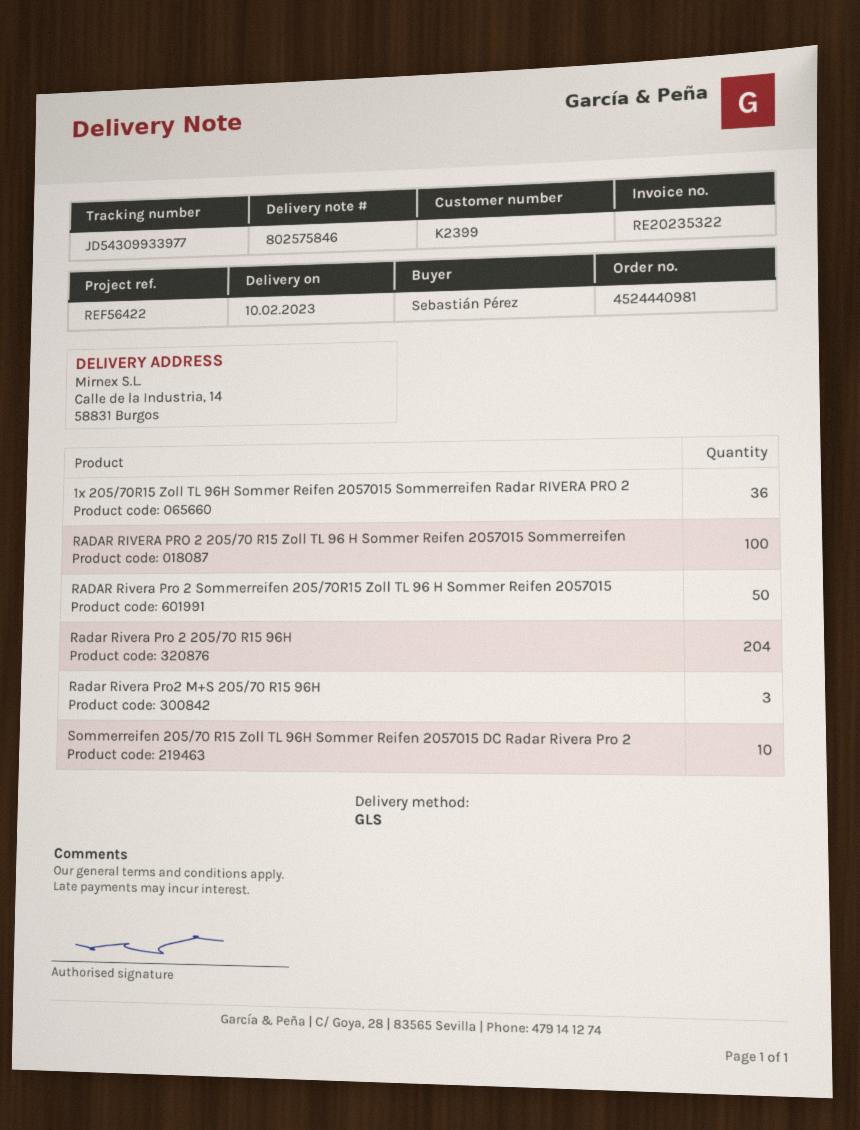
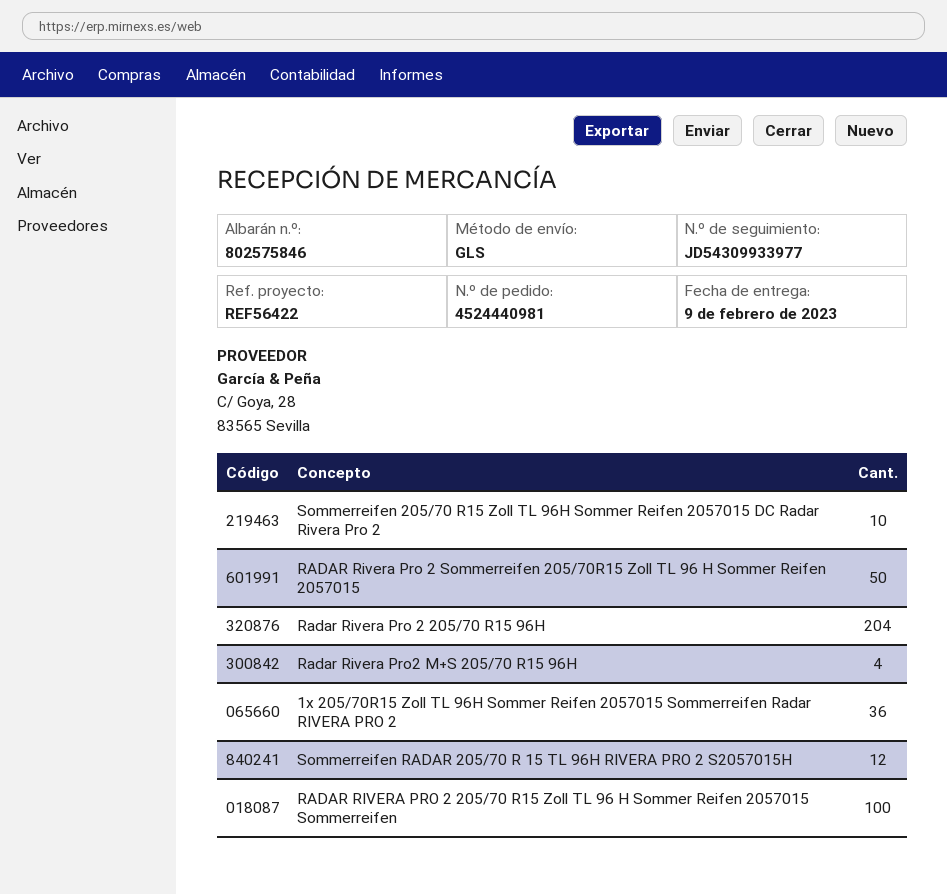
delivery date: 2023-02-10 -> 2023-02-09
Radar Rivera Pro2 M+S 205/70 R15 96H: 3 -> 4
Sommerreifen RADAR 205/70 R 15 TL 96H RIVERA PRO 2 S2057015H: none -> 12

